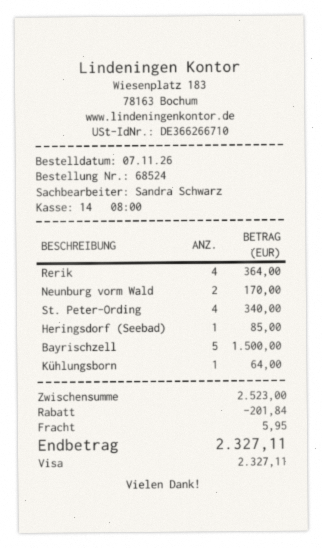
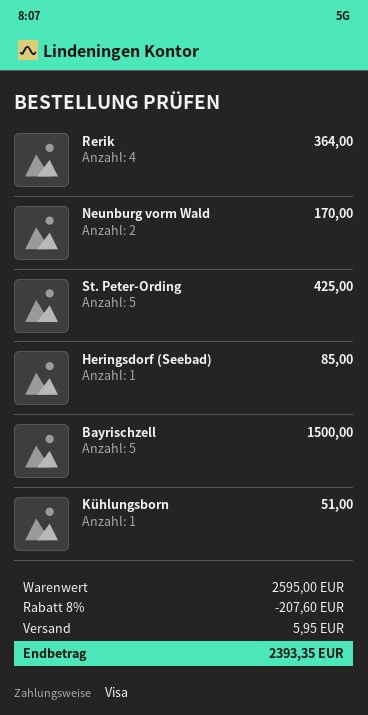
St. Peter-Ording: 4 for 340.00 -> 5 for 425.00
Kühlungsborn: 1 for 64.00 -> 1 for 51.00
subtotal: 2523.00 -> 2595.00
discount: 201.84 -> 207.60
total: 2327.11 -> 2393.35

